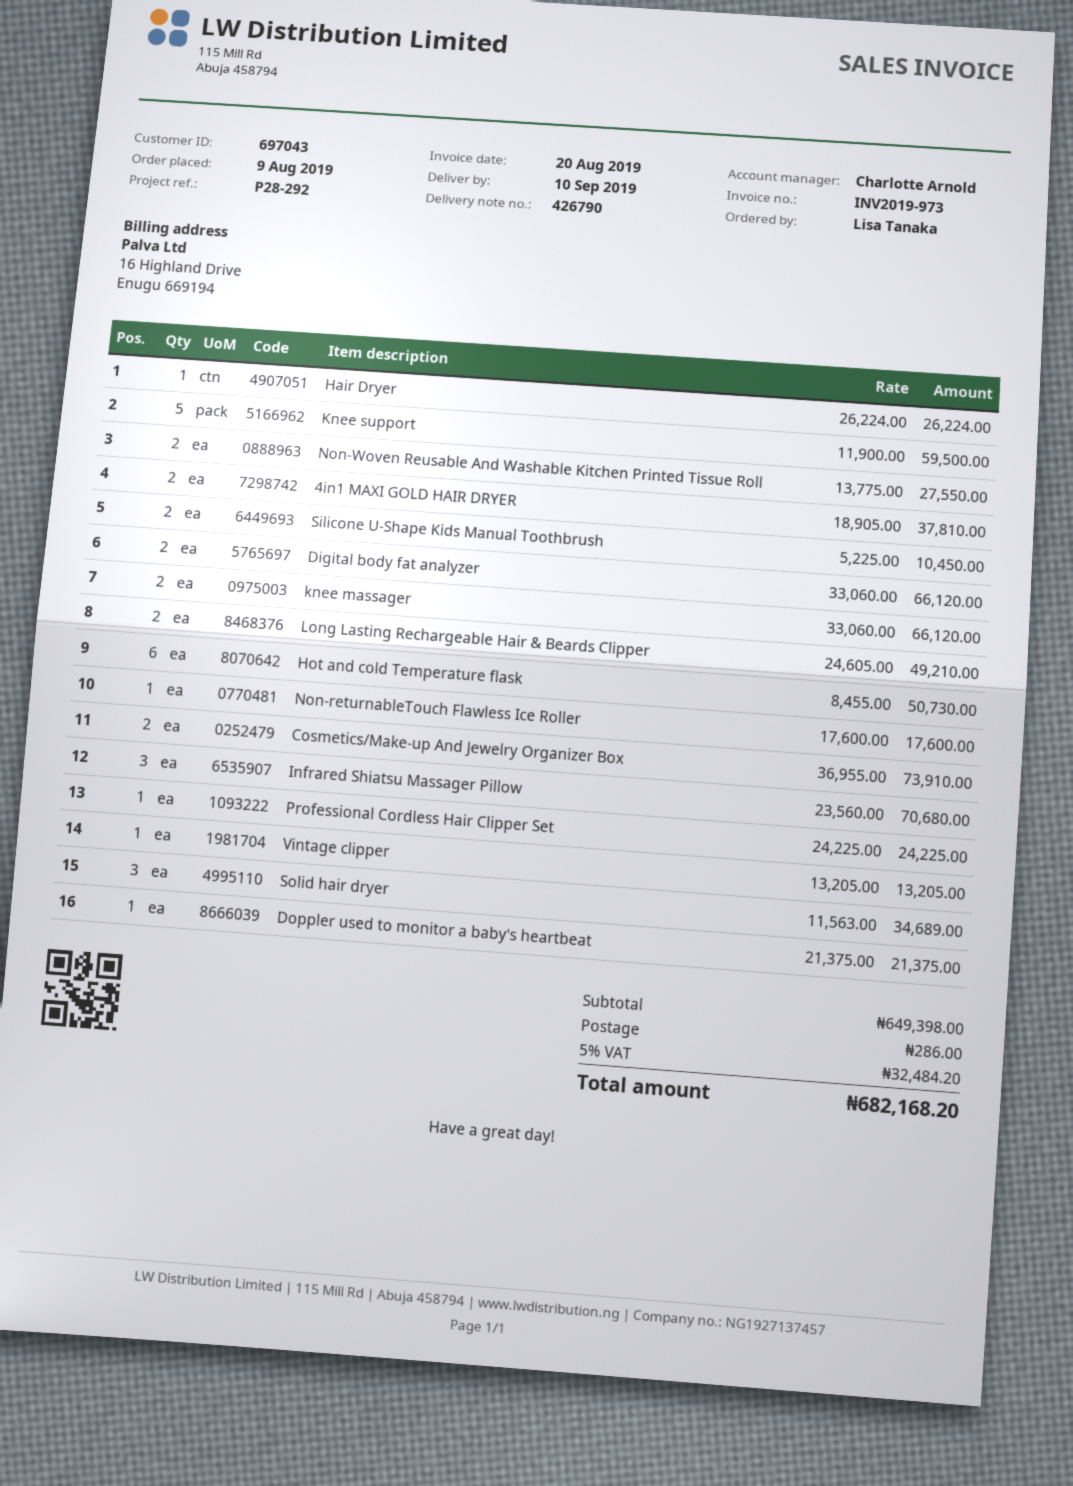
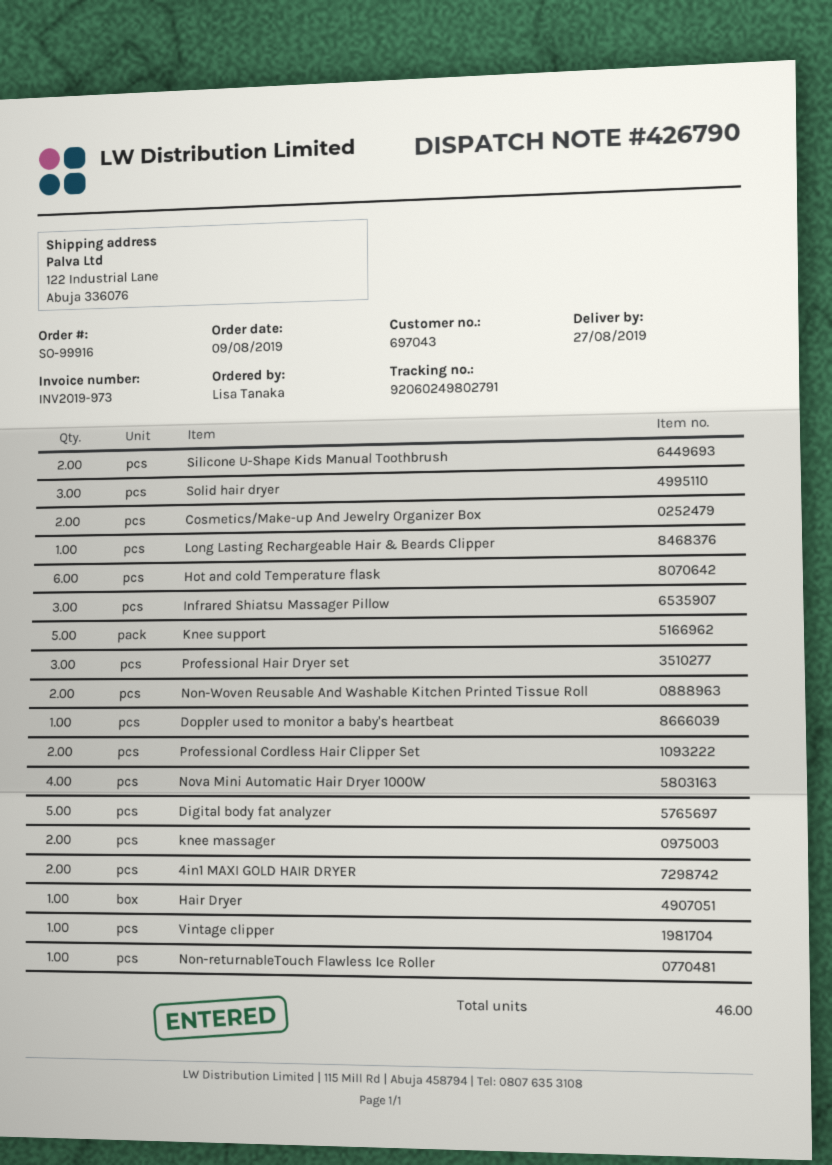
delivery date: 2019-09-10 -> 2019-08-27
Digital body fat analyzer: 2 -> 5
Long Lasting Rechargeable Hair & Beards Clipper: 2 -> 1
Professional Cordless Hair Clipper Set: 1 -> 2
Professional Hair Dryer set: none -> 3
Nova Mini Automatic Hair Dryer 1000W: none -> 4

